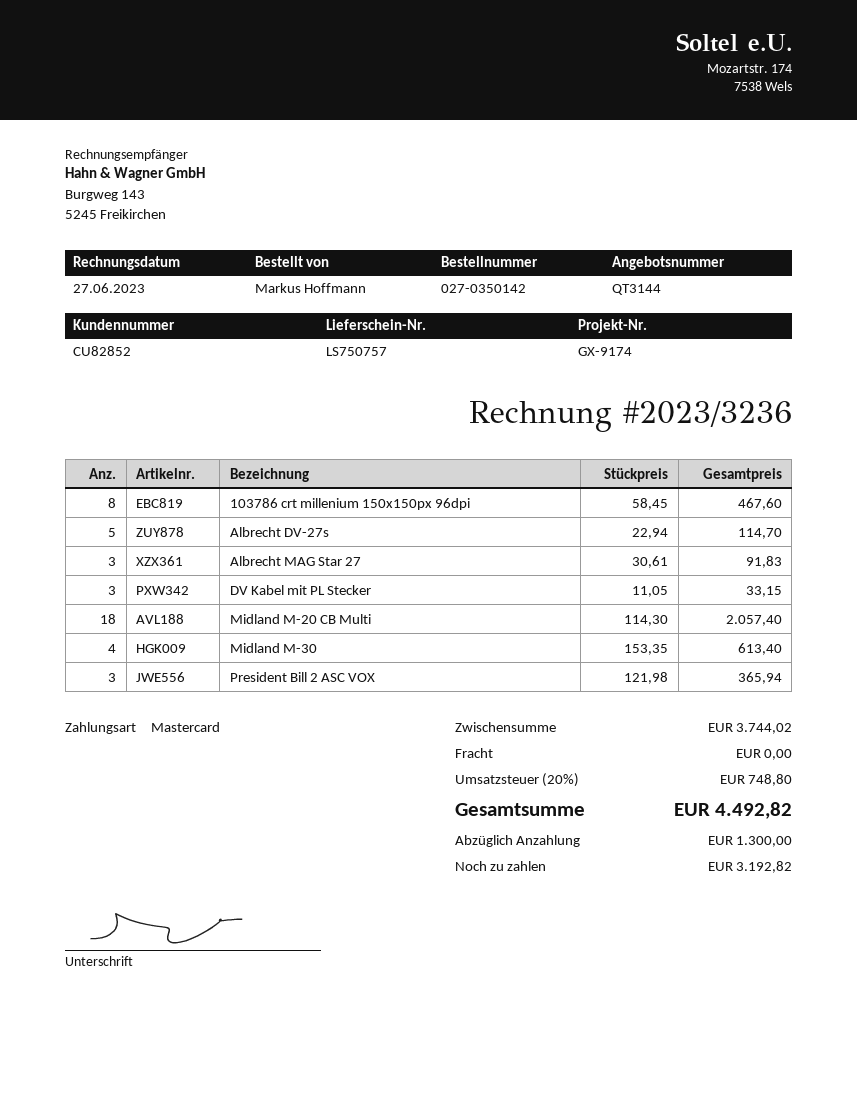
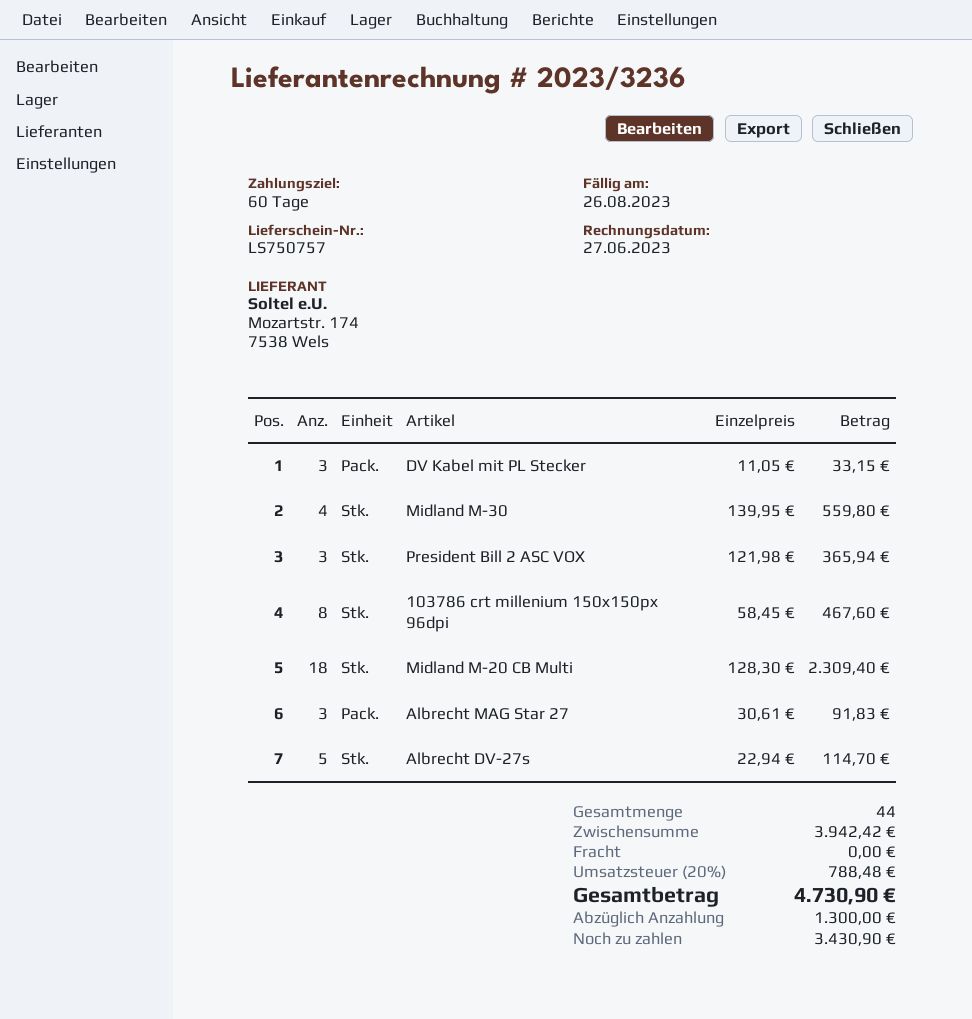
Midland M-20 CB Multi: 18 x 114.30 = 2057.40 -> 18 x 128.30 = 2309.40
Midland M-30: 4 x 153.35 = 613.40 -> 4 x 139.95 = 559.80
subtotal: 3744.02 -> 3942.42
tax: 20% = 748.80 -> 20% = 788.48
total: 4492.82 -> 4730.90
balance: 3192.82 -> 3430.90

